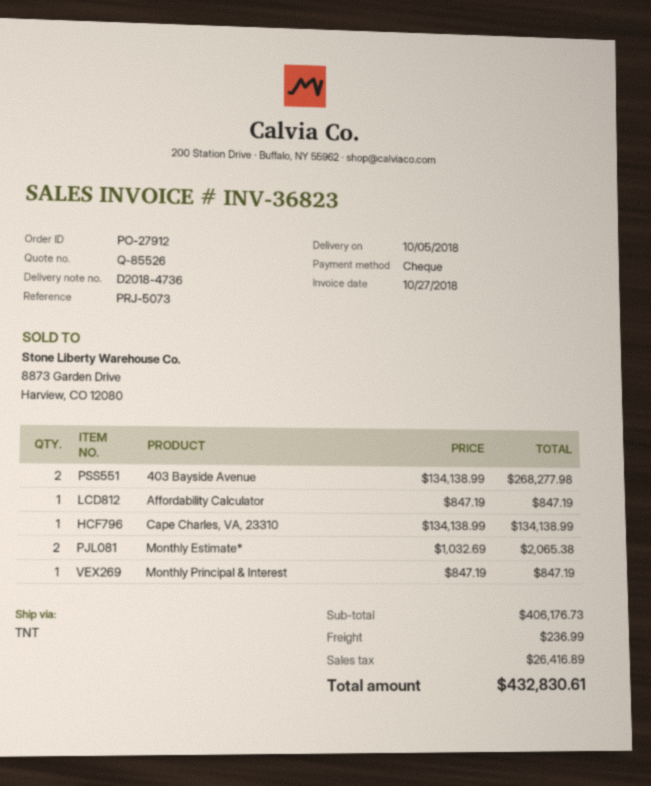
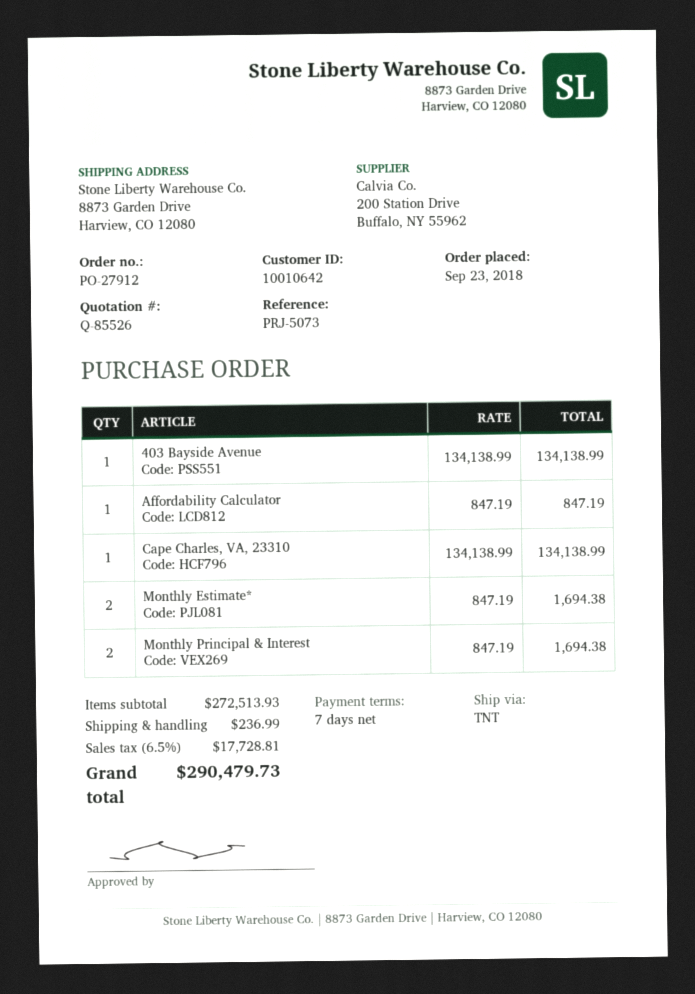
403 Bayside Avenue: 2 x 134138.99 = 268277.98 -> 1 x 134138.99 = 134138.99
Monthly Estimate*: 2 x 1032.69 = 2065.38 -> 2 x 847.19 = 1694.38
Monthly Principal & Interest: 1 x 847.19 = 847.19 -> 2 x 847.19 = 1694.38
subtotal: 406176.73 -> 272513.93
tax: 26416.89 -> 17728.81
total: 432830.61 -> 290479.73

